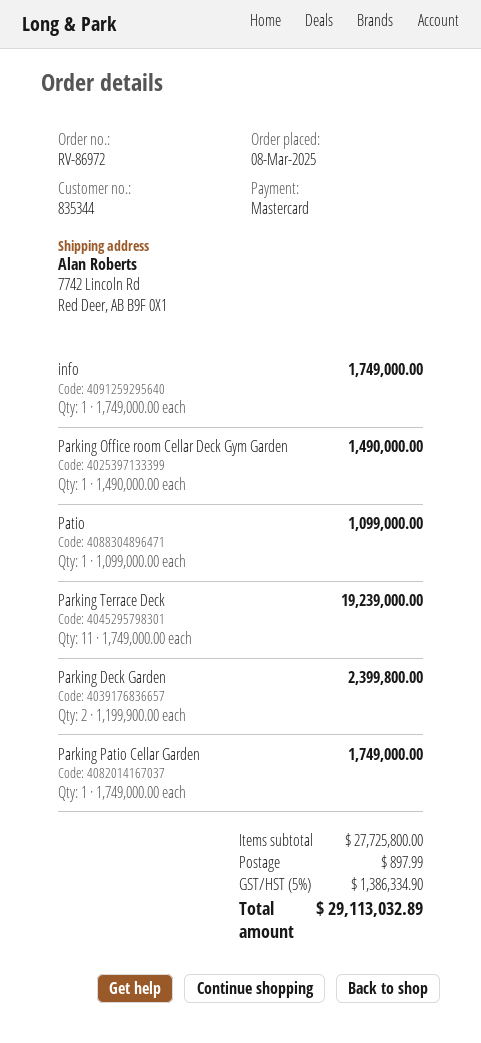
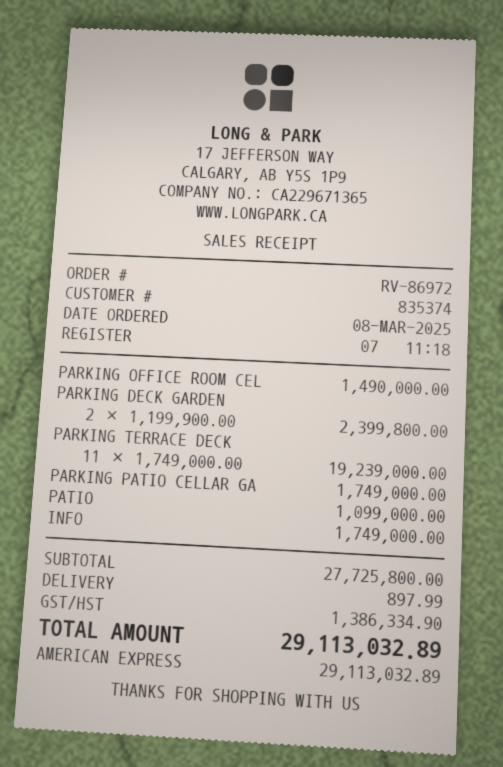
customer number: 835344 -> 835374
payment method: Mastercard -> American Express

